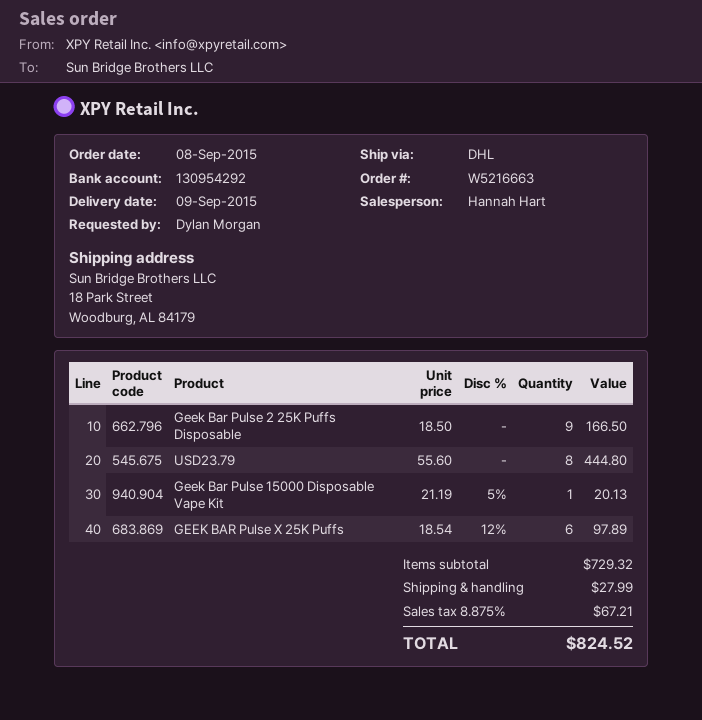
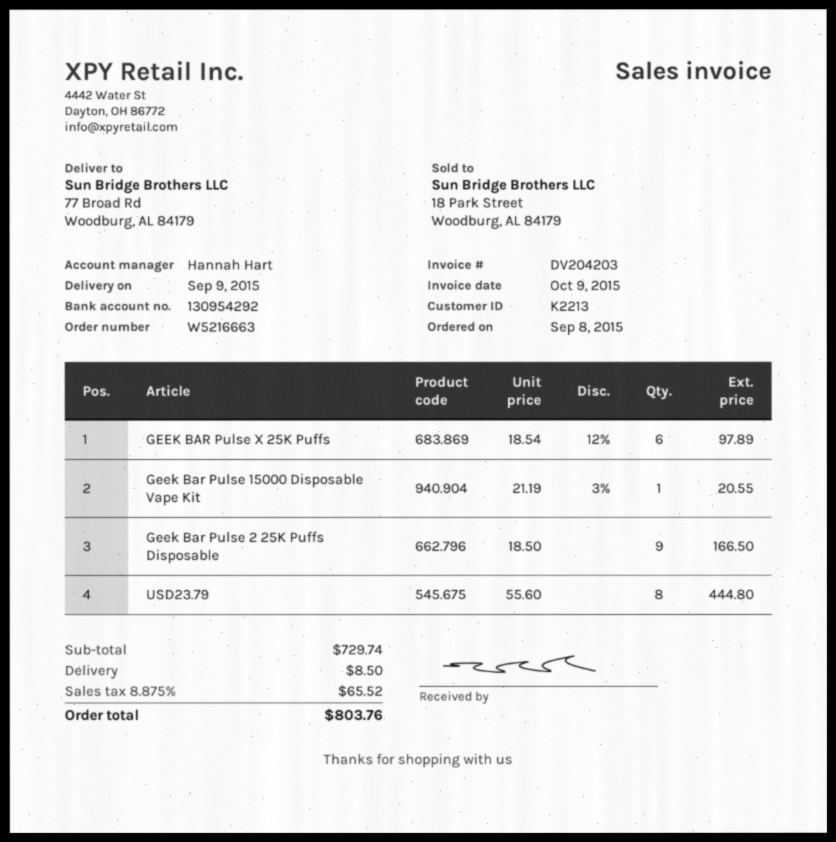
ship to: 18 Park Street, Woodburg, AL 84179 -> 77 Broad Rd, Woodburg, AL 84179
Geek Bar Pulse 15000 Disposable Vape Kit: 1 x 21.19 - 5% = 20.13 -> 1 x 21.19 - 3% = 20.55
subtotal: 729.32 -> 729.74
shipping: 27.99 -> 8.50
tax: 8.875% = 67.21 -> 8.875% = 65.52
total: 824.52 -> 803.76

